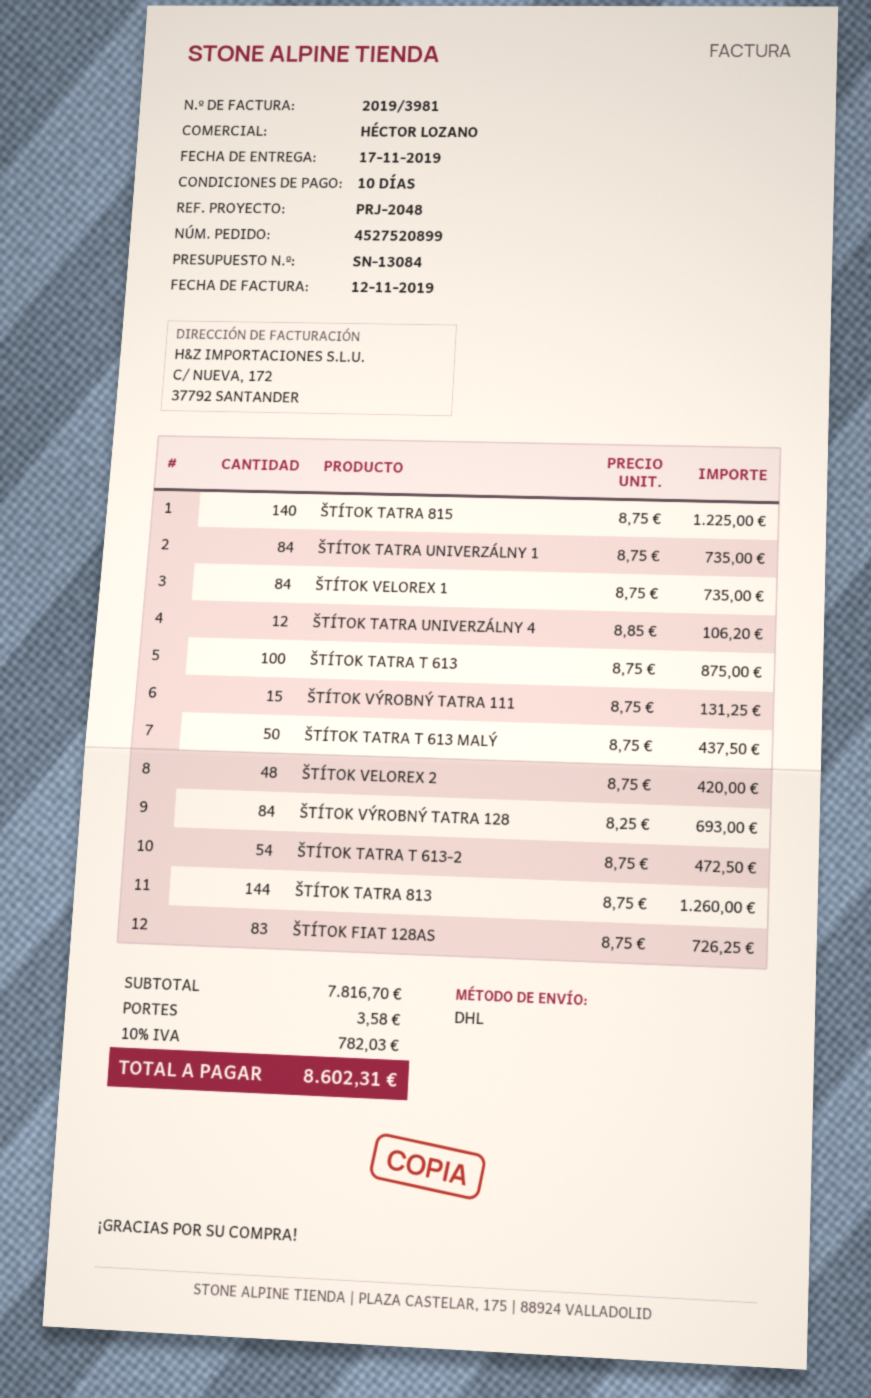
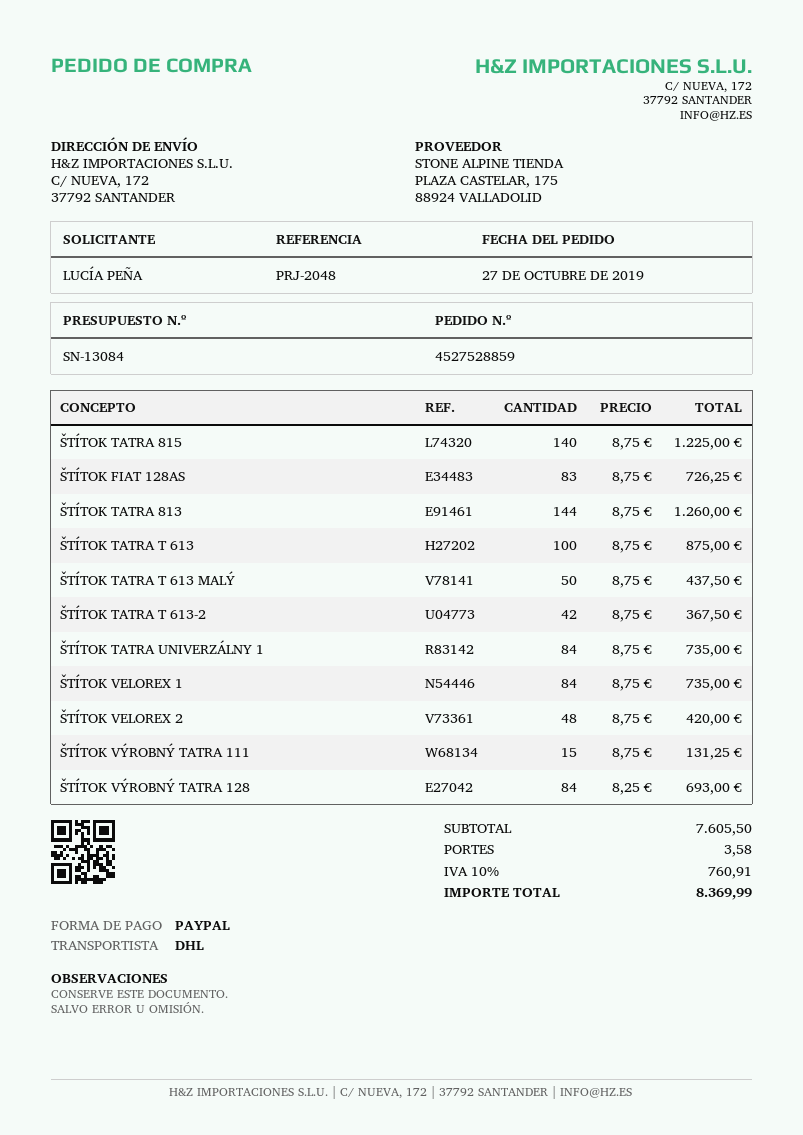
order number: 4527520899 -> 4527528859
ŠTÍTOK TATRA UNIVERZÁLNY 4: 12 x 8.85 = 106.20 -> none
ŠTÍTOK TATRA T 613-2: 54 x 8.75 = 472.50 -> 42 x 8.75 = 367.50
subtotal: 7816.70 -> 7605.50
tax: 10% = 782.03 -> 10% = 760.91
total: 8602.31 -> 8369.99

